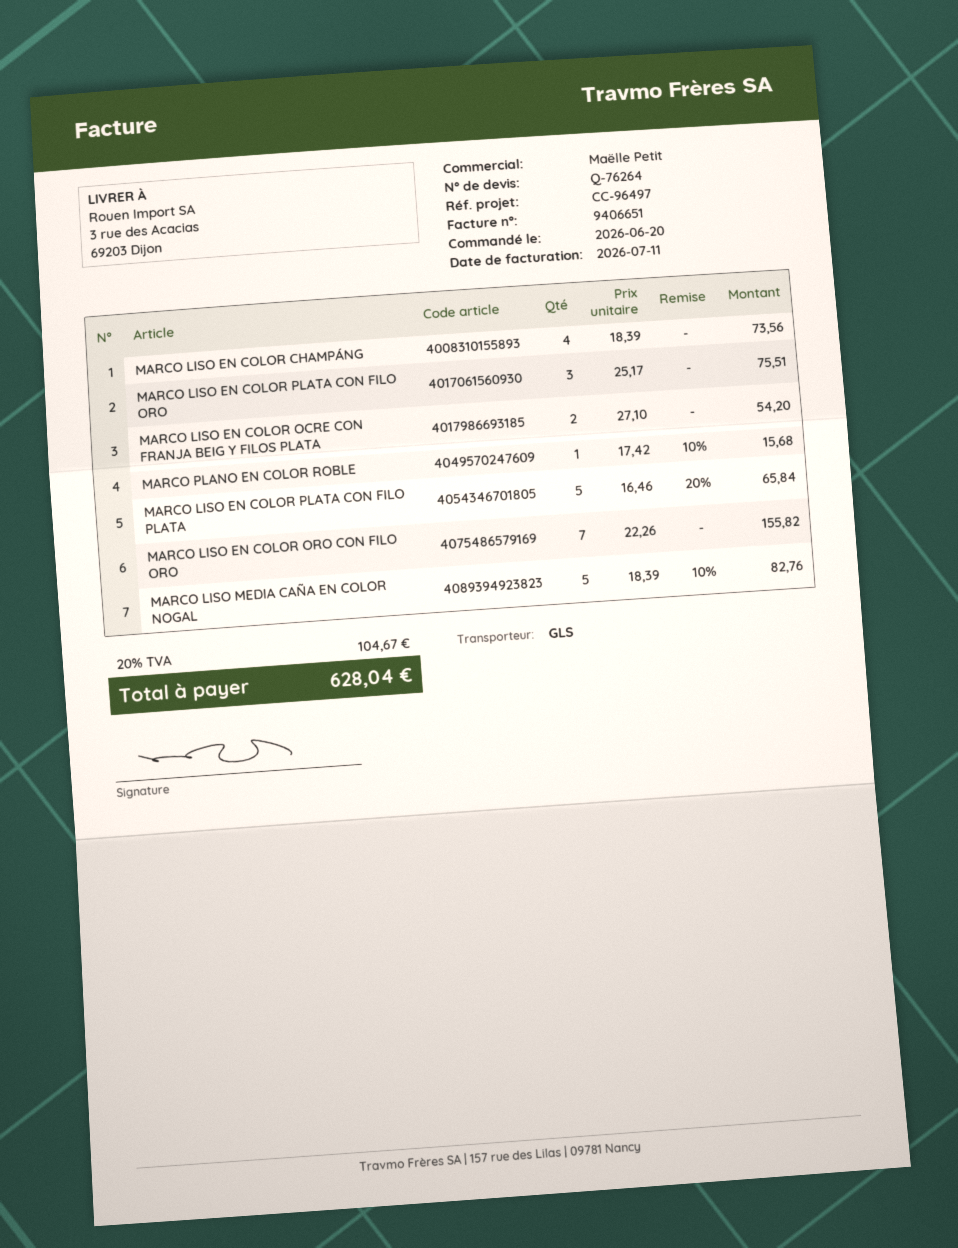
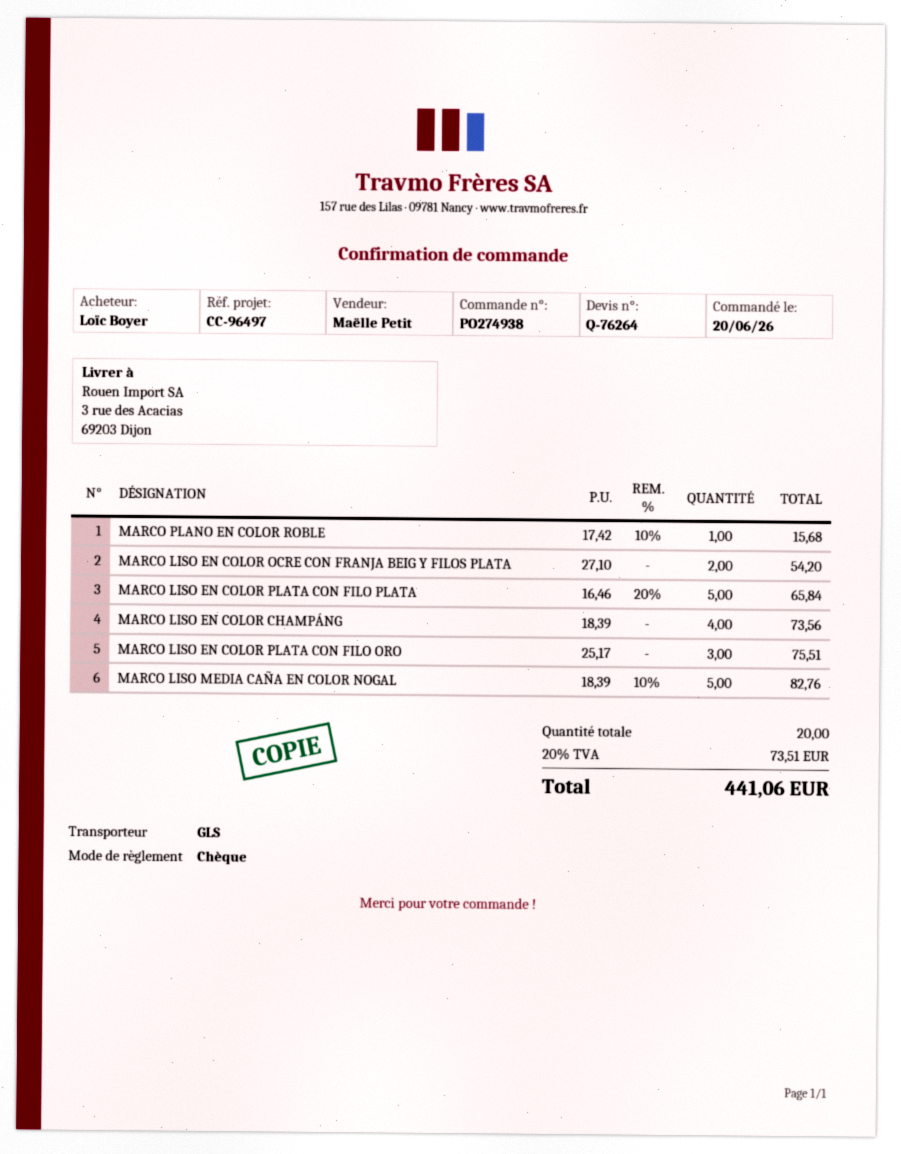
MARCO LISO EN COLOR ORO CON FILO ORO: 7 x 22.26 = 155.82 -> none
tax: 20% = 104.67 -> 20% = 73.51
total: 628.04 -> 441.06

